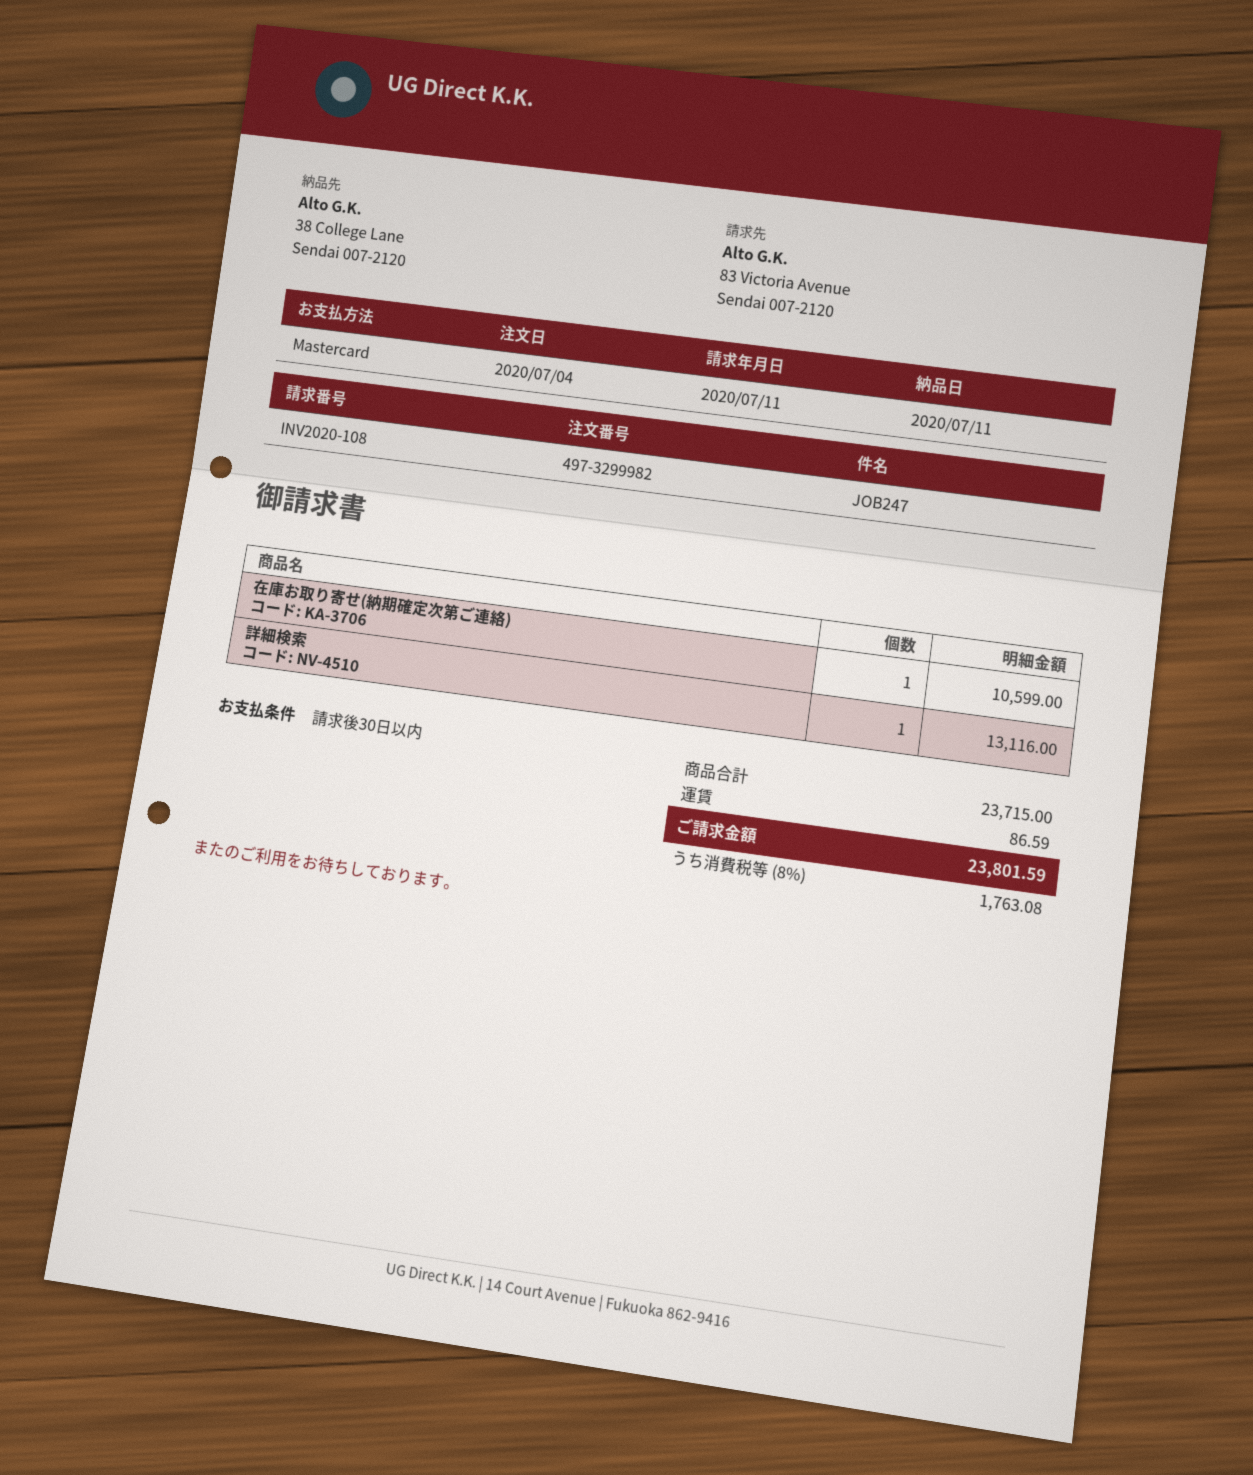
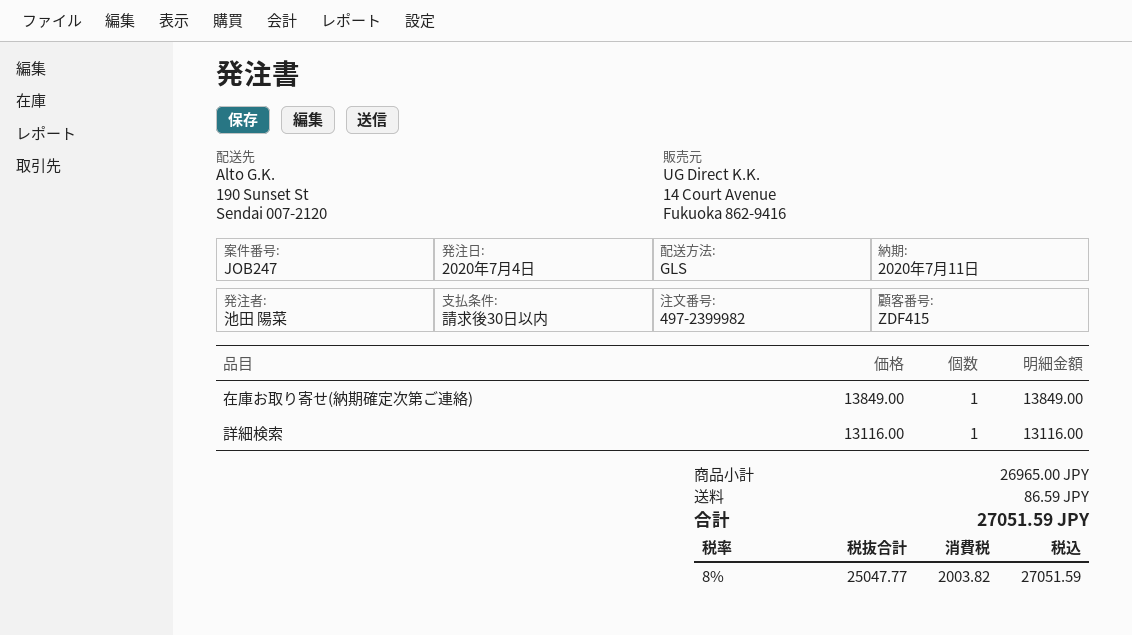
order number: 497-3299982 -> 497-2399982
ship to: 38 College Lane, Sendai 007-2120 -> 190 Sunset St, Sendai 007-2120
在庫お取り寄せ(納期確定次第ご連絡): 1 for 10599.00 -> 1 for 13849.00
subtotal: 23715.00 -> 26965.00
tax: 8% = 1763.08 -> 8% = 2003.82
total: 23801.59 -> 27051.59

